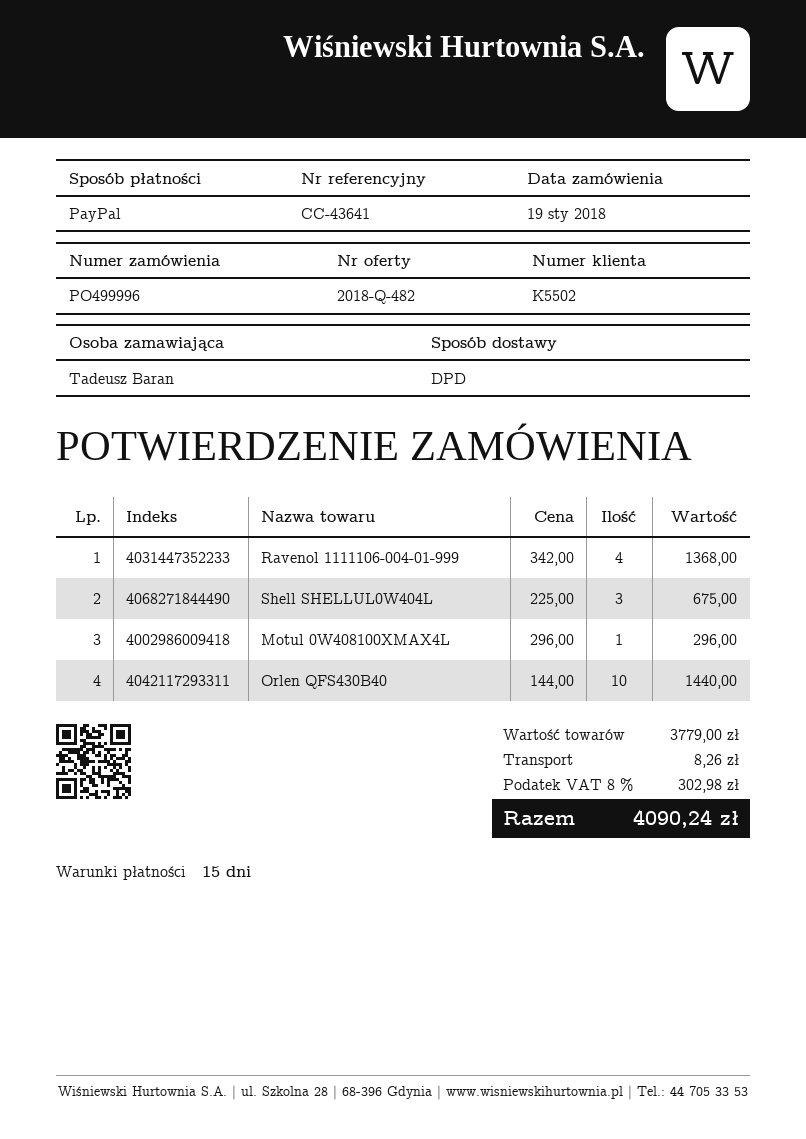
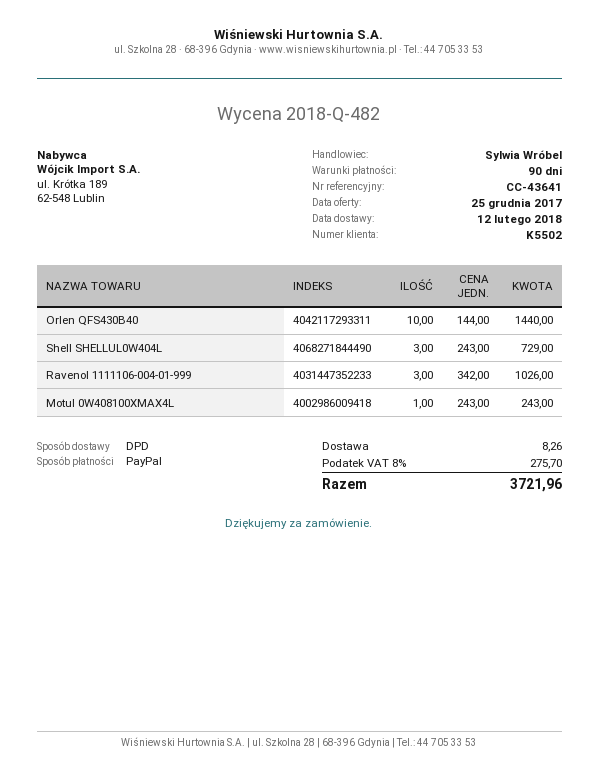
payment terms: 15 days -> 90 days
Ravenol 1111106-004-01-999: 4 x 342.00 = 1368.00 -> 3 x 342.00 = 1026.00
Shell SHELLUL0W404L: 3 x 225.00 = 675.00 -> 3 x 243.00 = 729.00
Motul 0W408100XMAX4L: 1 x 296.00 = 296.00 -> 1 x 243.00 = 243.00
tax: 8% = 302.98 -> 8% = 275.70
total: 4090.24 -> 3721.96

